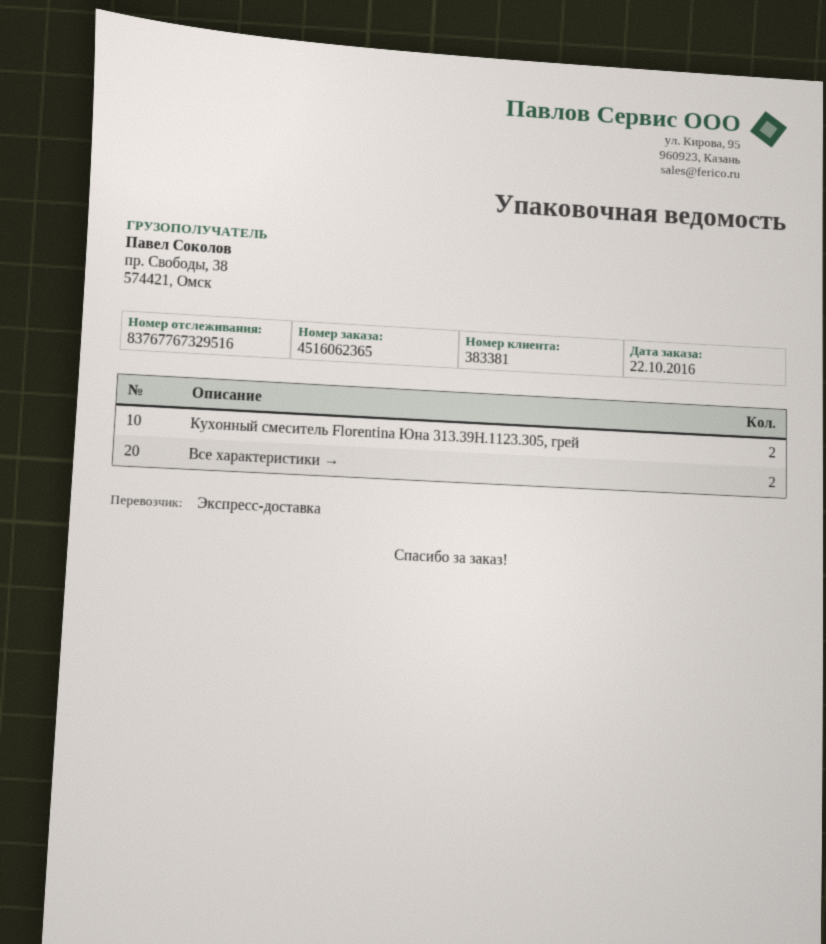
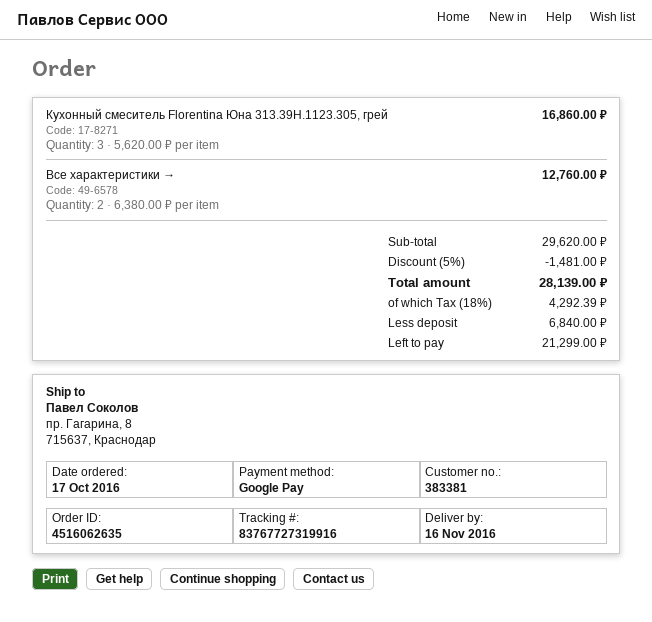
order number: 4516062365 -> 4516062635
order date: 2016-10-22 -> 2016-10-17
tracking number: 83767767329516 -> 83767727319916
ship to: пр. Свободы, 38, 574421, Омск -> пр. Гагарина, 8, 715637, Краснодар
Кухонный смеситель Florentina Юна 313.39H.1123.305, грей: 2 -> 3

